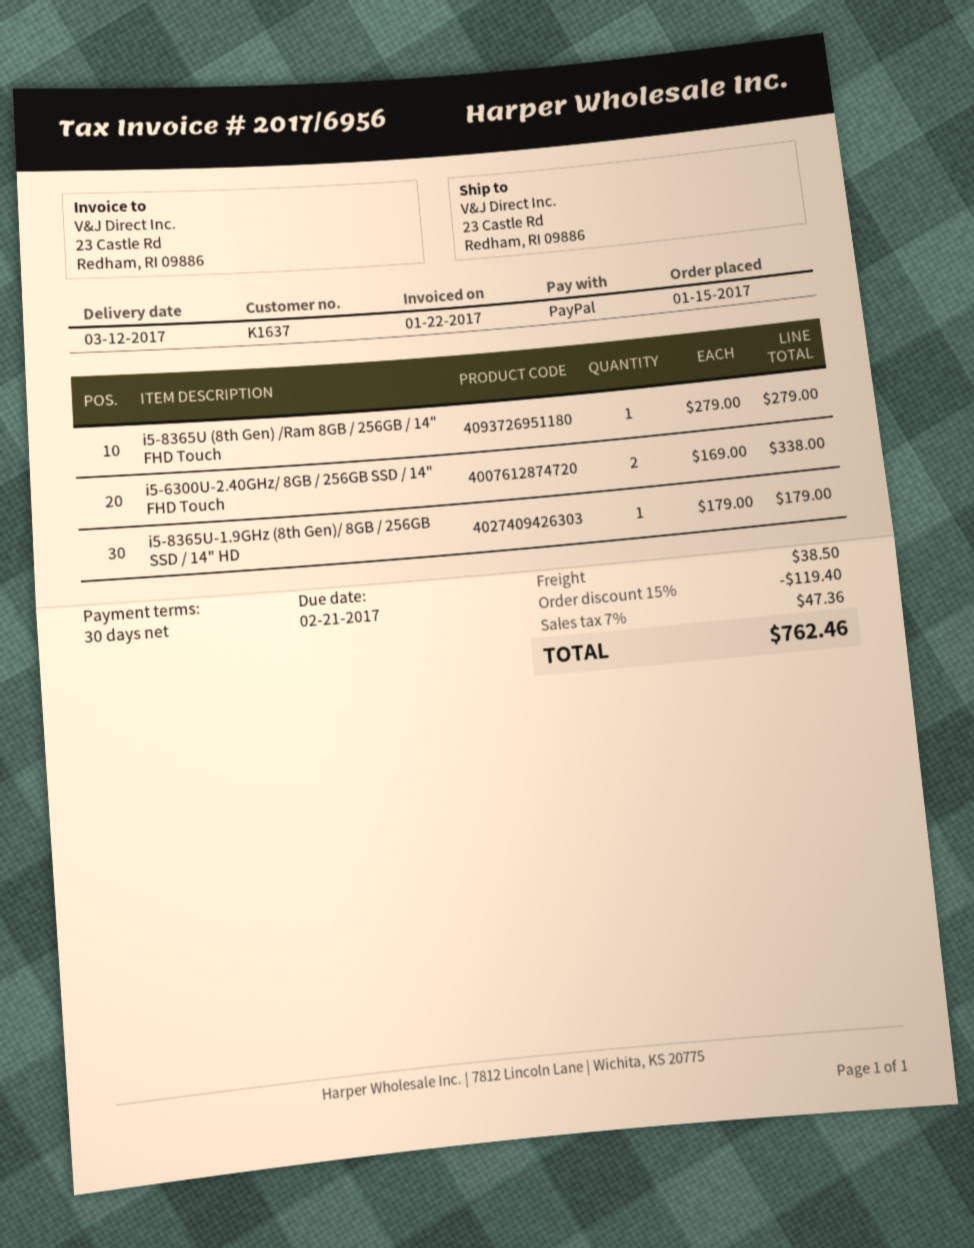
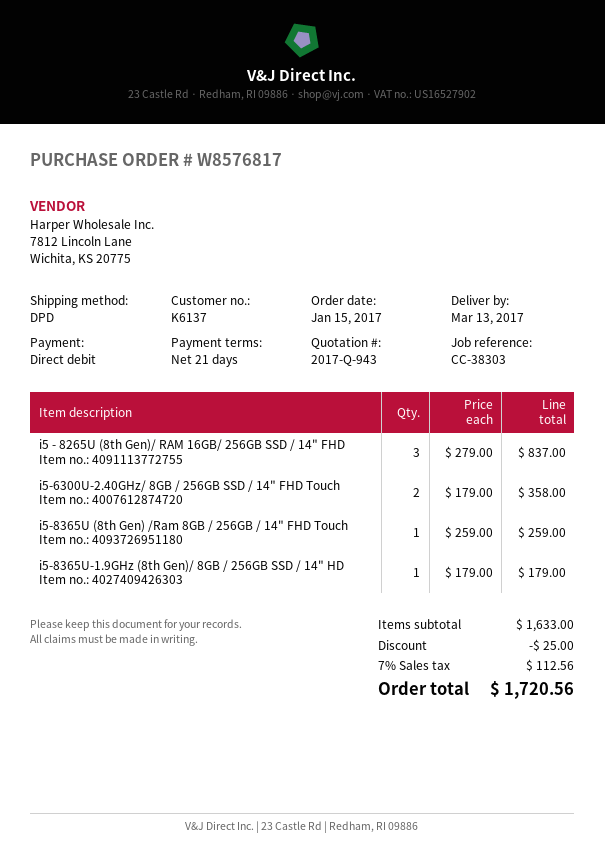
delivery date: 2017-03-12 -> 2017-03-13
payment terms: 30 days -> 21 days
customer number: K1637 -> K6137
payment method: PayPal -> direct debit
i5-8365U (8th Gen) /Ram 8GB / 256GB / 14" FHD Touch: 1 x 279.00 = 279.00 -> 1 x 259.00 = 259.00
i5-6300U-2.40GHz/ 8GB / 256GB SSD / 14" FHD Touch: 2 x 169.00 = 338.00 -> 2 x 179.00 = 358.00
i5 - 8265U (8th Gen)/ RAM 16GB/ 256GB SSD / 14" FHD: none -> 3 x 279.00 = 837.00
discount: 119.40 -> 25.00
shipping: 38.50 -> none
tax: 7% = 47.36 -> 7% = 112.56
total: 762.46 -> 1720.56

